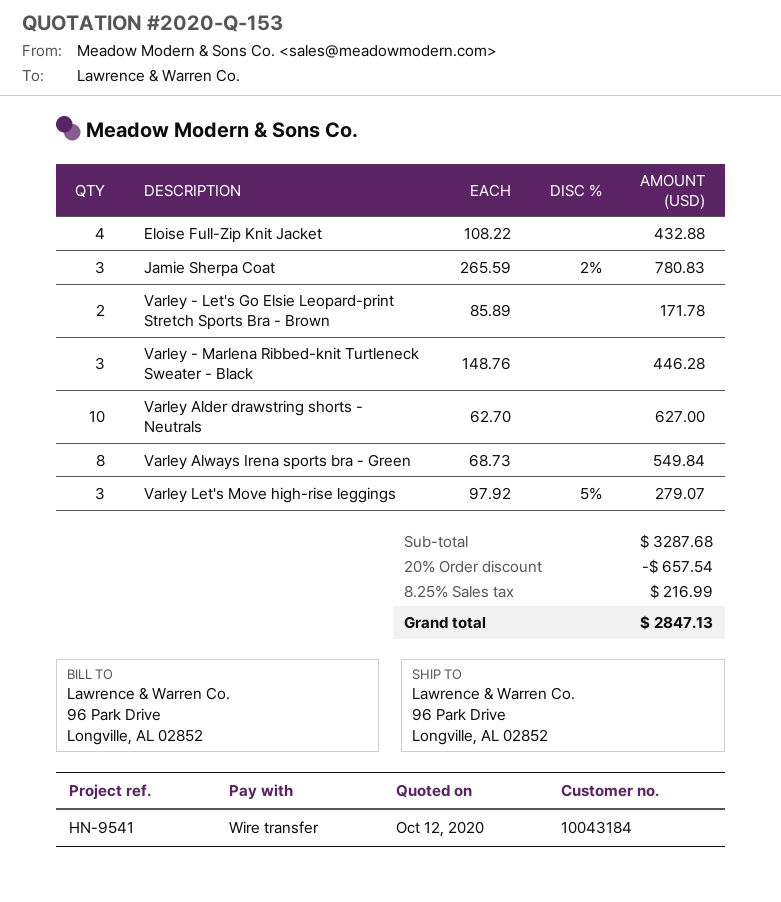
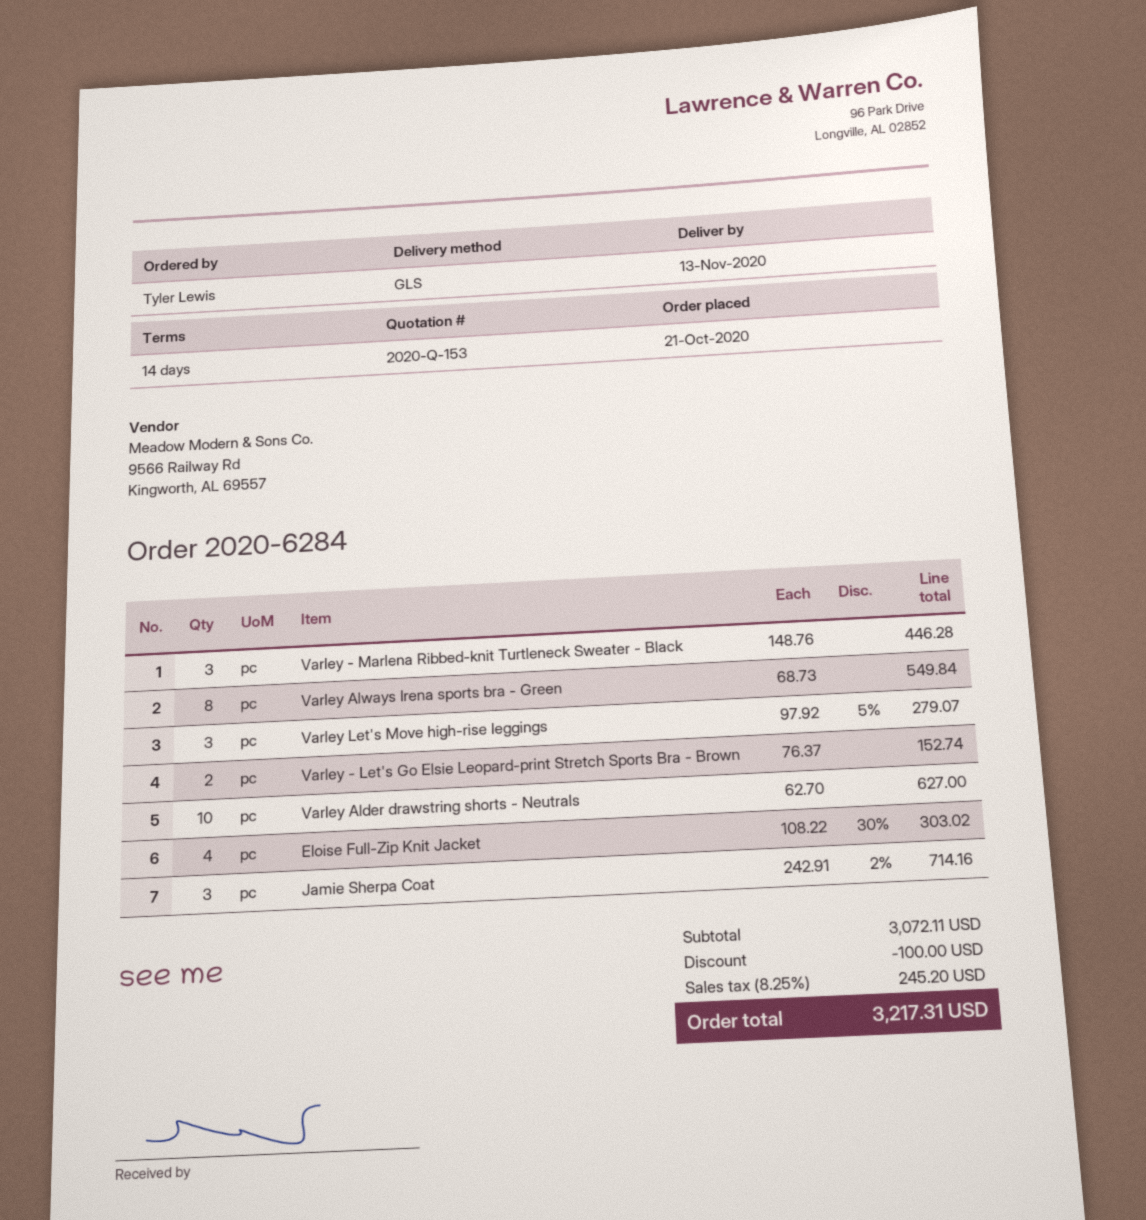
Eloise Full-Zip Knit Jacket: 4 x 108.22 = 432.88 -> 4 x 108.22 - 30% = 303.02
Jamie Sherpa Coat: 3 x 265.59 - 2% = 780.83 -> 3 x 242.91 - 2% = 714.16
Varley - Let's Go Elsie Leopard-print Stretch Sports Bra - Brown: 2 x 85.89 = 171.78 -> 2 x 76.37 = 152.74
subtotal: 3287.68 -> 3072.11
discount: 657.54 -> 100.00
tax: 8.25% = 216.99 -> 8.25% = 245.20
total: 2847.13 -> 3217.31

